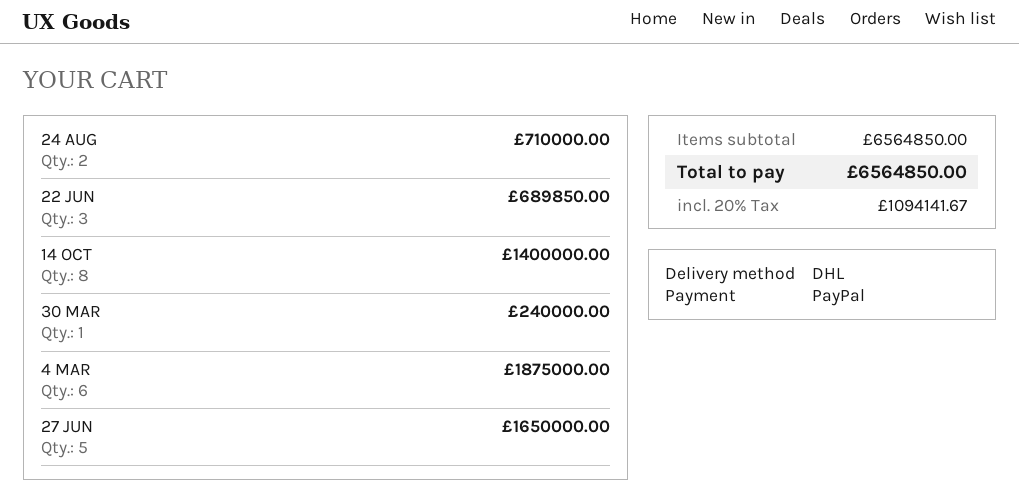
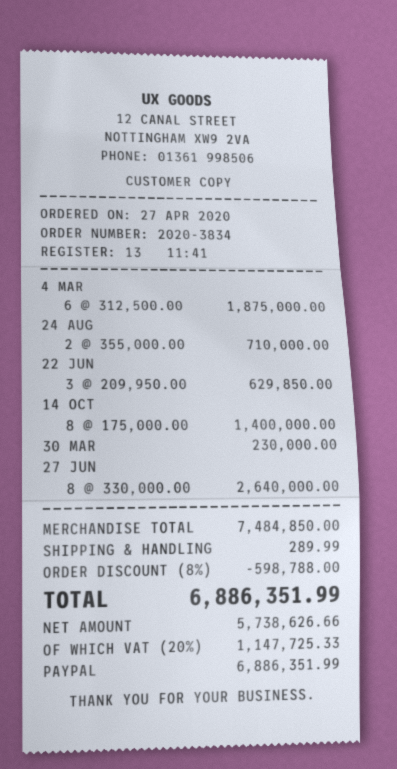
22 JUN: 3 for 689850.00 -> 3 for 629850.00
30 MAR: 1 for 240000.00 -> 1 for 230000.00
27 JUN: 5 for 1650000.00 -> 8 for 2640000.00
subtotal: 6564850.00 -> 7484850.00
discount: none -> 8% = 598788.00
shipping: none -> 289.99
tax: 20% = 1094141.67 -> 20% = 1147725.33
total: 6564850.00 -> 6886351.99

